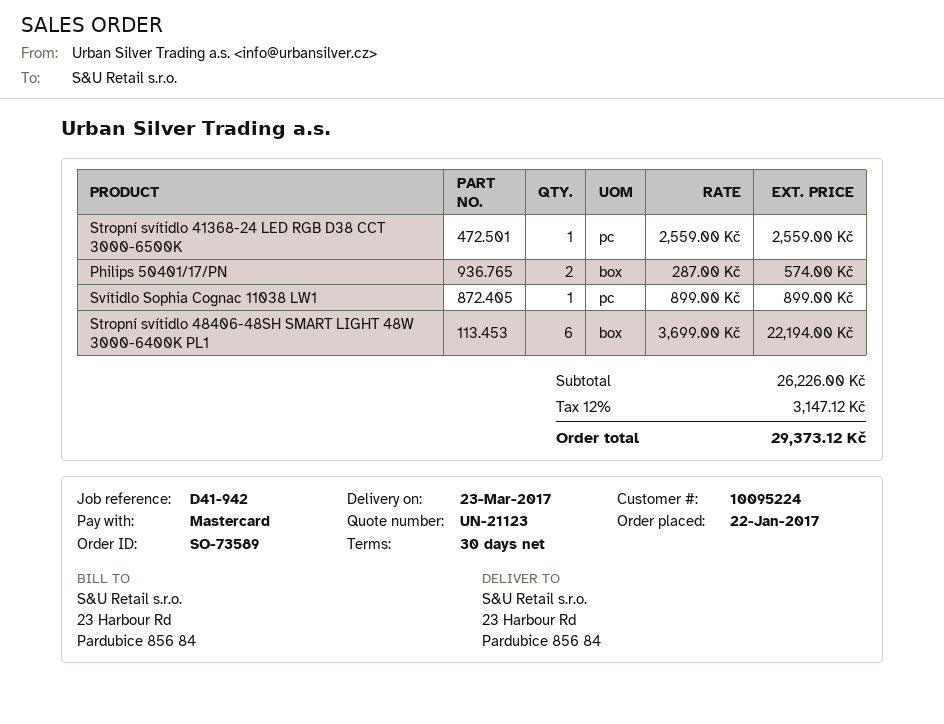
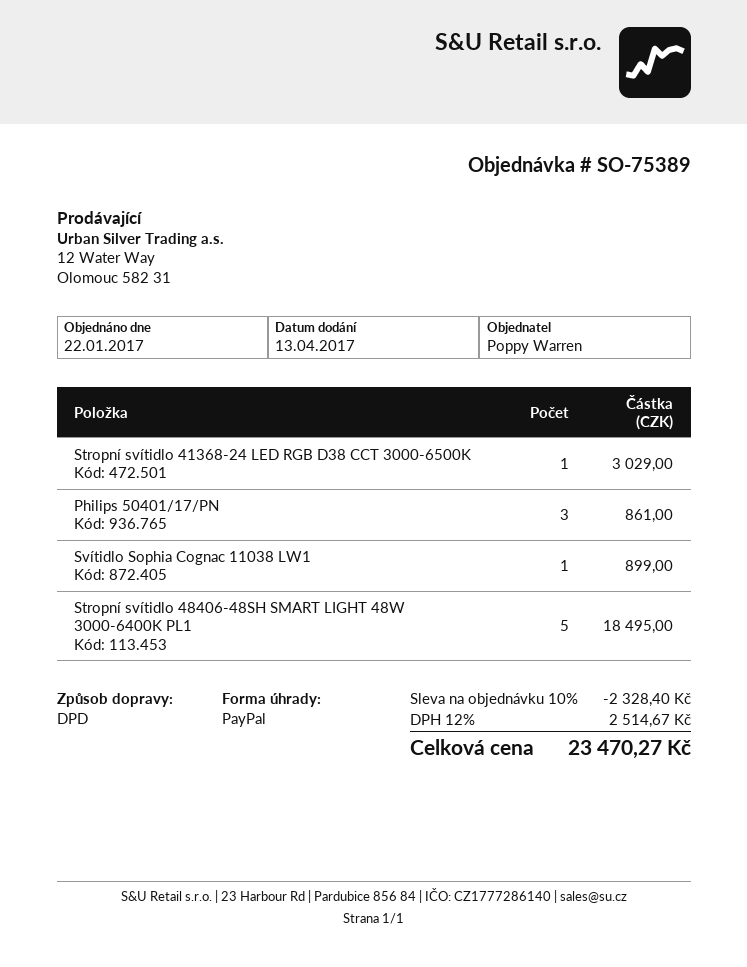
order number: SO-73589 -> SO-75389
delivery date: 2017-03-23 -> 2017-04-13
payment method: Mastercard -> PayPal
Stropní svítidlo 41368-24 LED RGB D38 CCT 3000-6500K: 1 for 2559.00 -> 1 for 3029.00
Philips 50401/17/PN: 2 for 574.00 -> 3 for 861.00
Stropní svítidlo 48406-48SH SMART LIGHT 48W 3000-6400K PL1: 6 for 22194.00 -> 5 for 18495.00
discount: none -> 10% = 2328.40
tax: 12% = 3147.12 -> 12% = 2514.67
total: 29373.12 -> 23470.27

